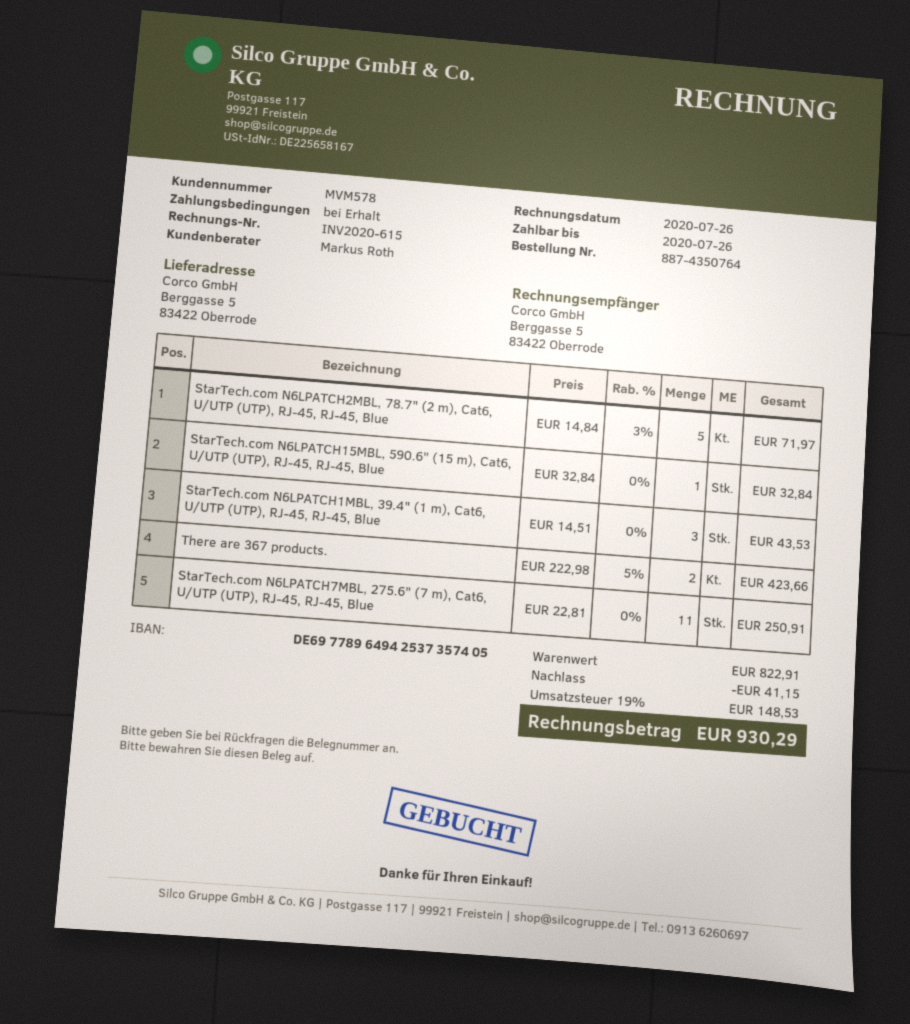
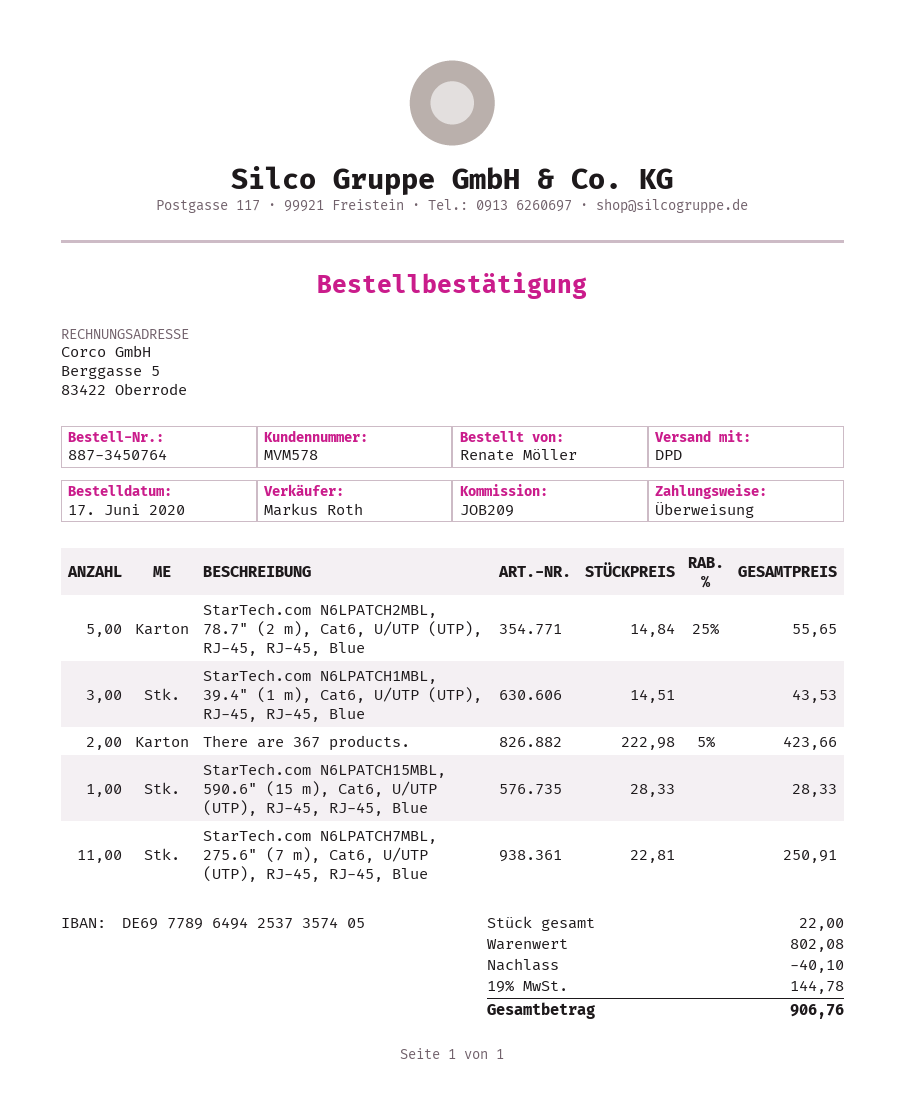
order number: 887-4350764 -> 887-3450764
StarTech.com N6LPATCH2MBL, 78.7" (2 m), Cat6, U/UTP (UTP), RJ-45, RJ-45, Blue: 5 x 14.84 - 3% = 71.97 -> 5 x 14.84 - 25% = 55.65
StarTech.com N6LPATCH15MBL, 590.6" (15 m), Cat6, U/UTP (UTP), RJ-45, RJ-45, Blue: 1 x 32.84 = 32.84 -> 1 x 28.33 = 28.33
subtotal: 822.91 -> 802.08
discount: 41.15 -> 40.10
tax: 19% = 148.53 -> 19% = 144.78
total: 930.29 -> 906.76

